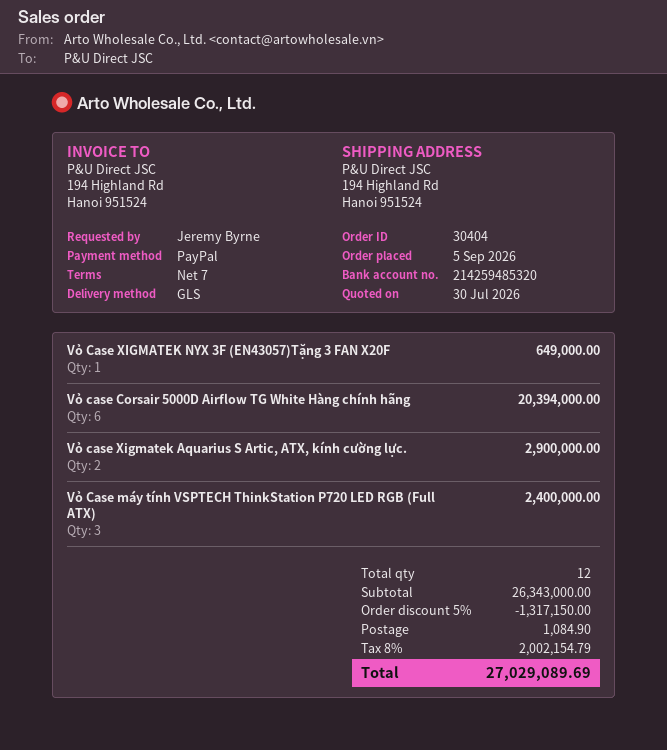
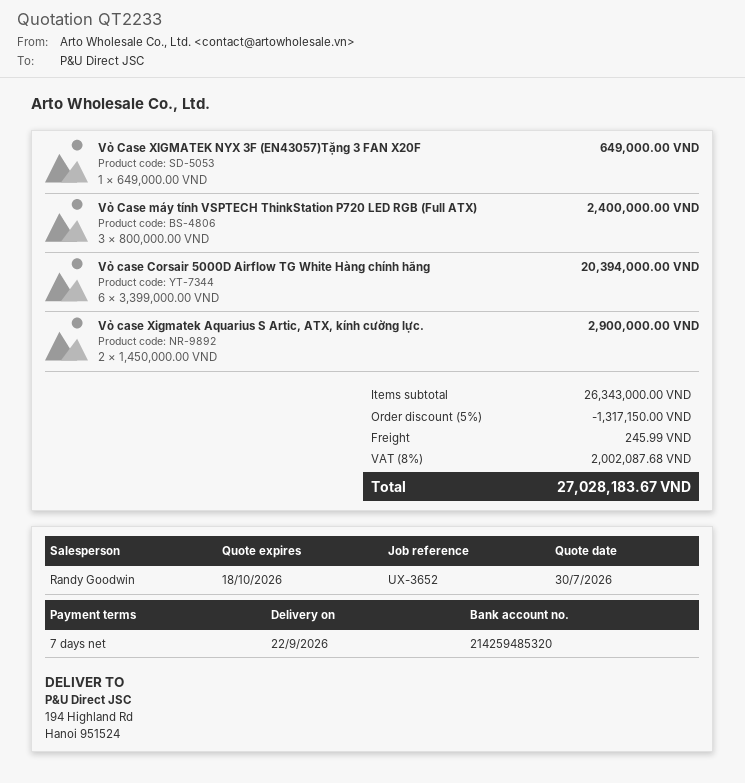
shipping: 1084.90 -> 245.99
tax: 8% = 2002154.79 -> 8% = 2002087.68
total: 27029089.69 -> 27028183.67

